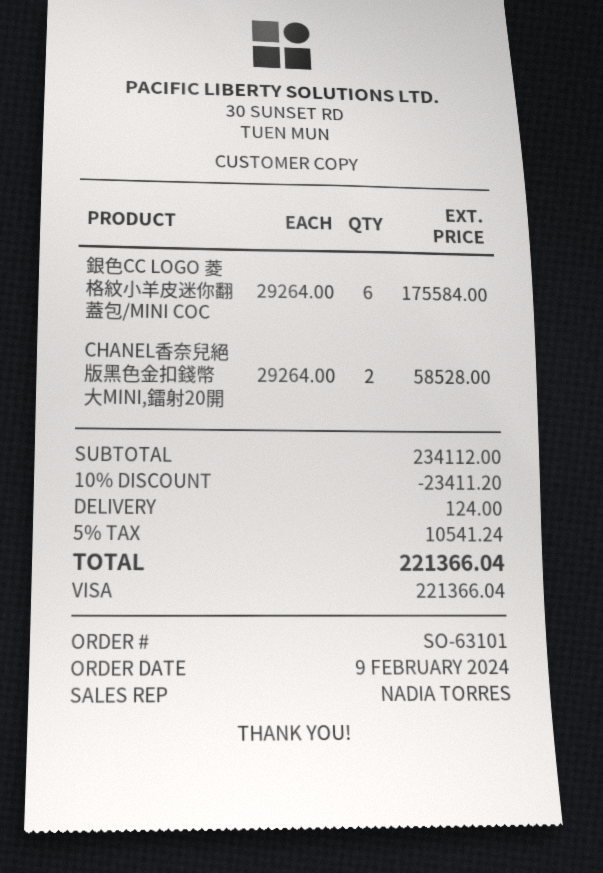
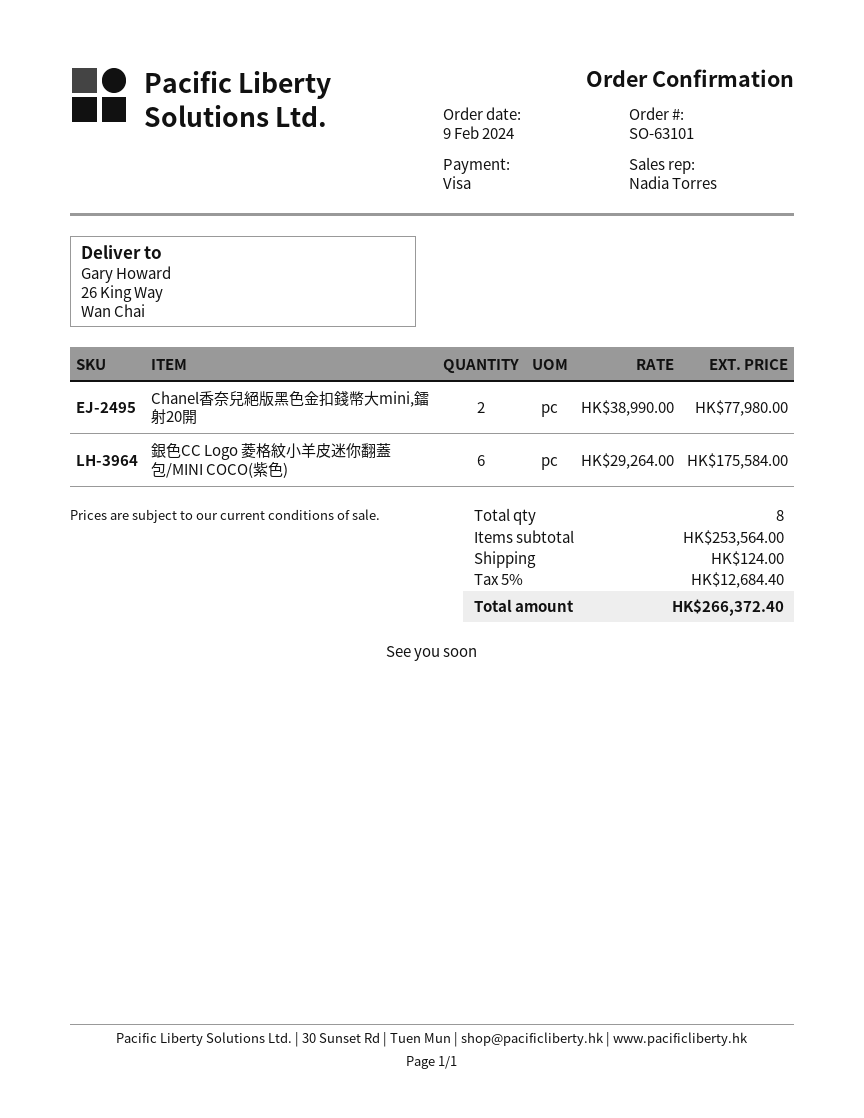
CHANEL香奈兒絕版黑色金扣錢幣大MINI,鐳射20開: 2 x 29264.00 = 58528.00 -> 2 x 38990.00 = 77980.00
subtotal: 234112.00 -> 253564.00
discount: 10% = 23411.20 -> none
tax: 5% = 10541.24 -> 5% = 12684.40
total: 221366.04 -> 266372.40

